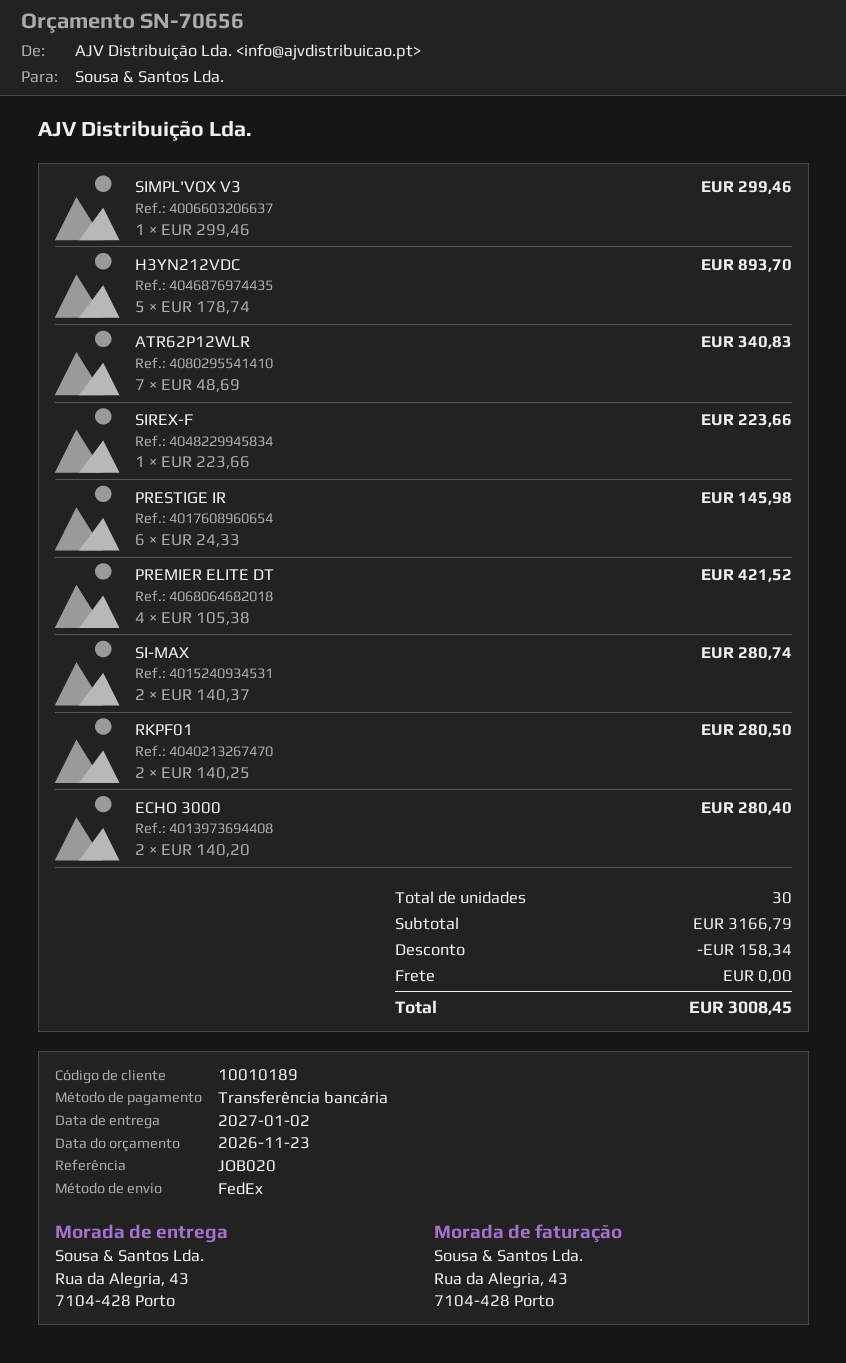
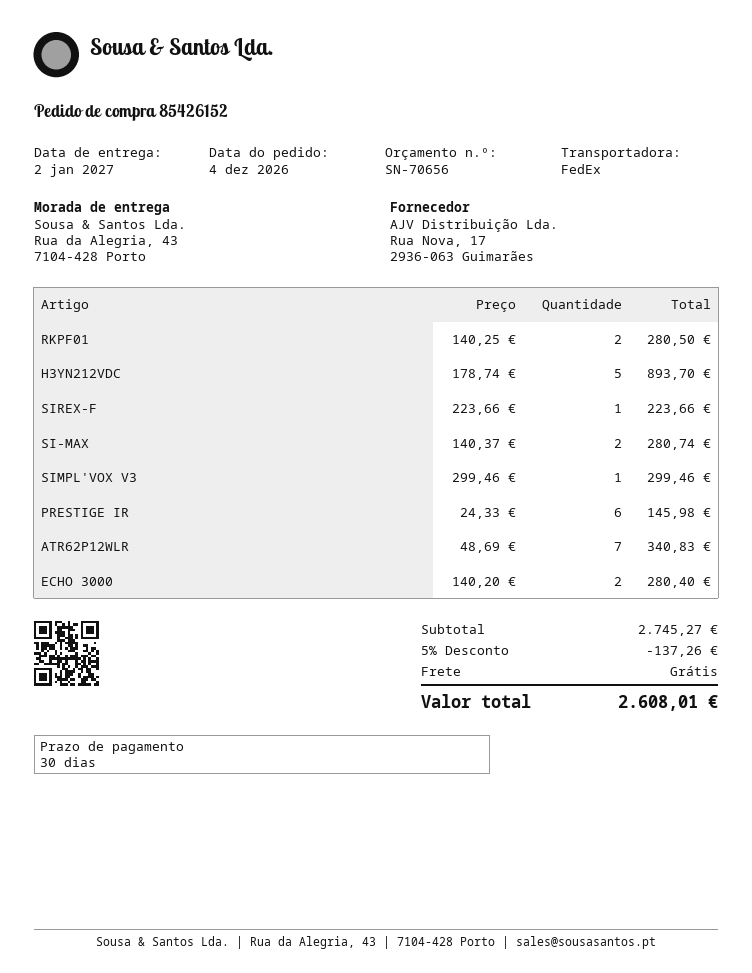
PREMIER ELITE DT: 4 x 105.38 = 421.52 -> none
subtotal: 3166.79 -> 2745.27
discount: 158.34 -> 137.26
total: 3008.45 -> 2608.01

